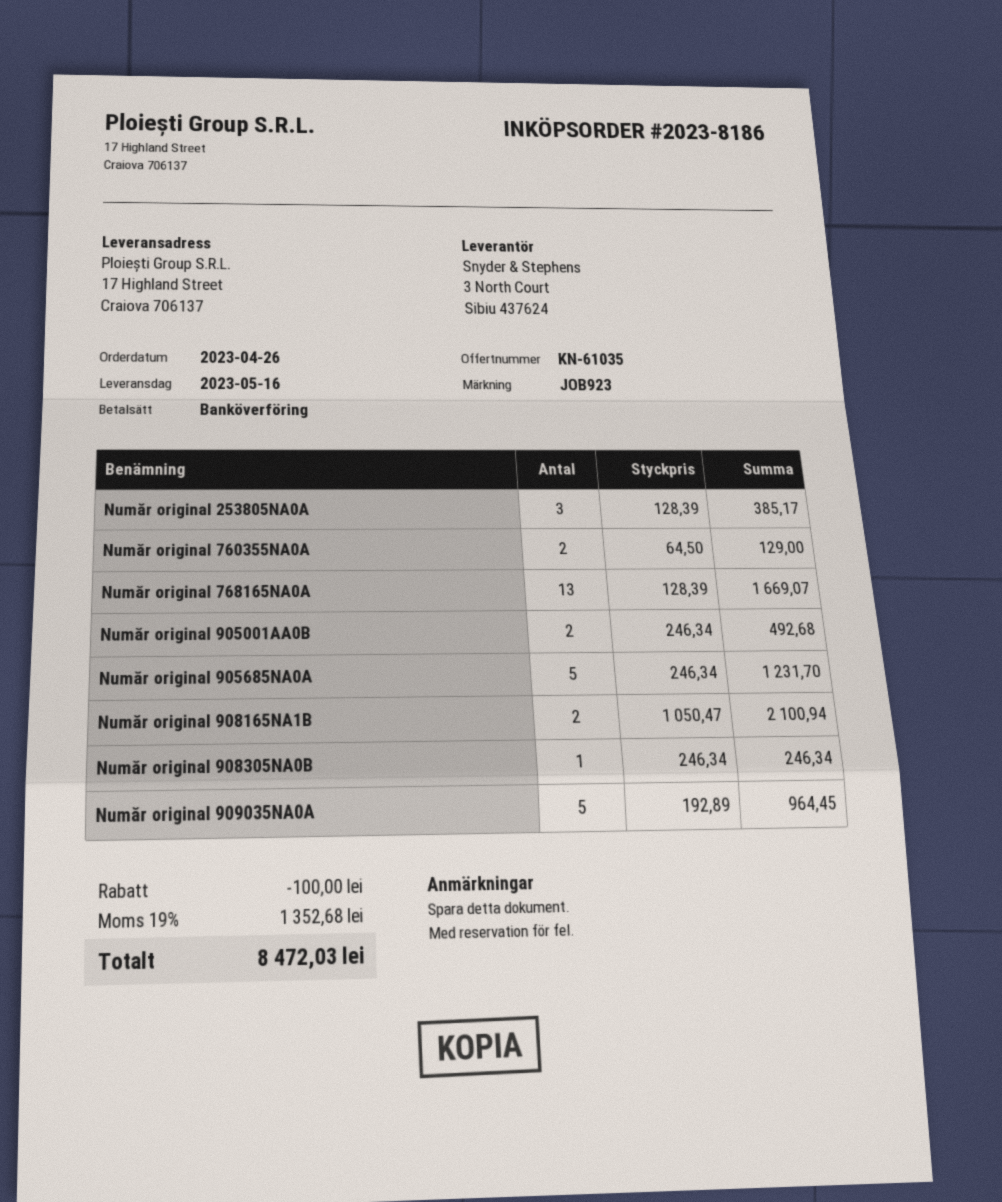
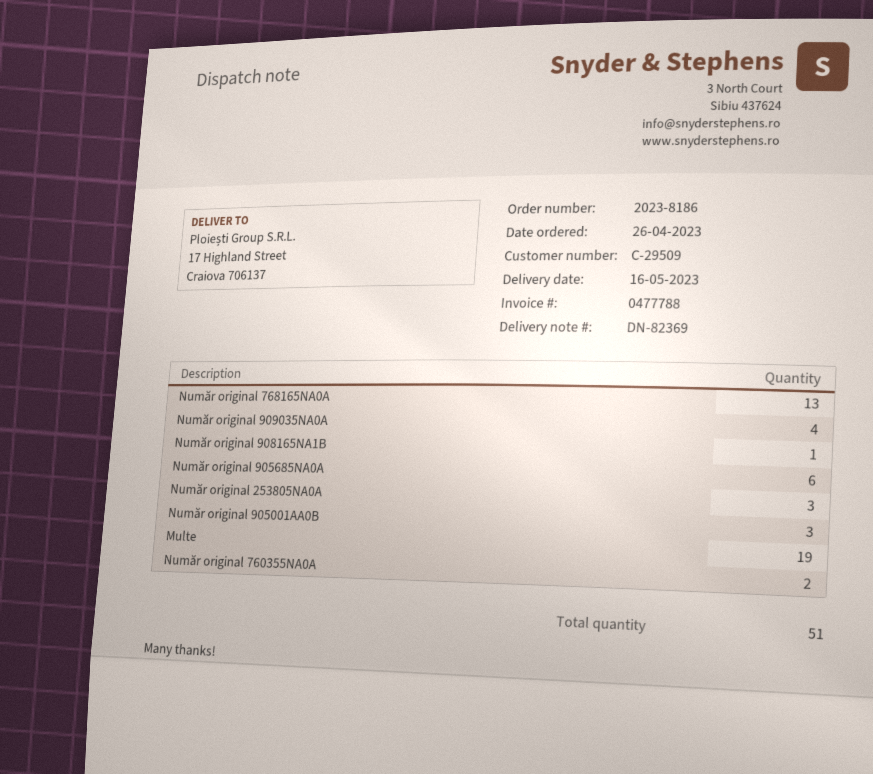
Număr original 905001AA0B: 2 -> 3
Număr original 905685NA0A: 5 -> 6
Număr original 908165NA1B: 2 -> 1
Număr original 908305NA0B: 1 -> none
Număr original 909035NA0A: 5 -> 4
Multe: none -> 19

